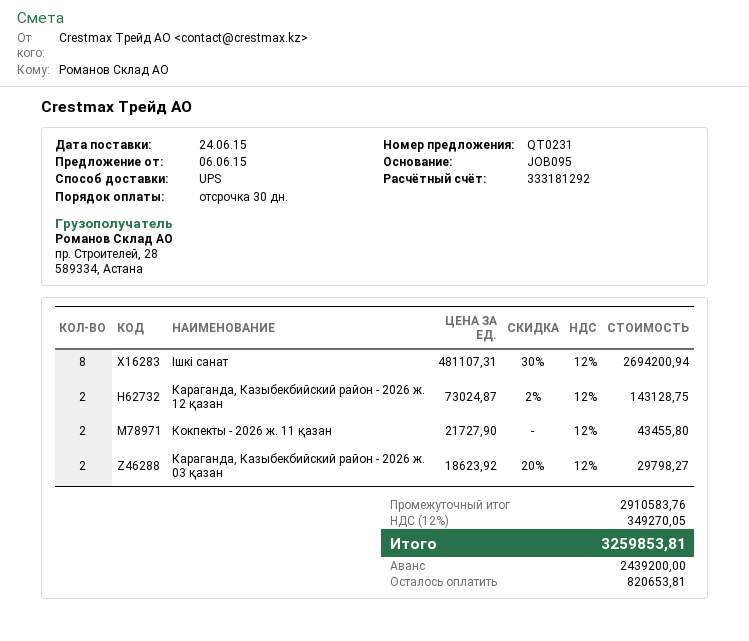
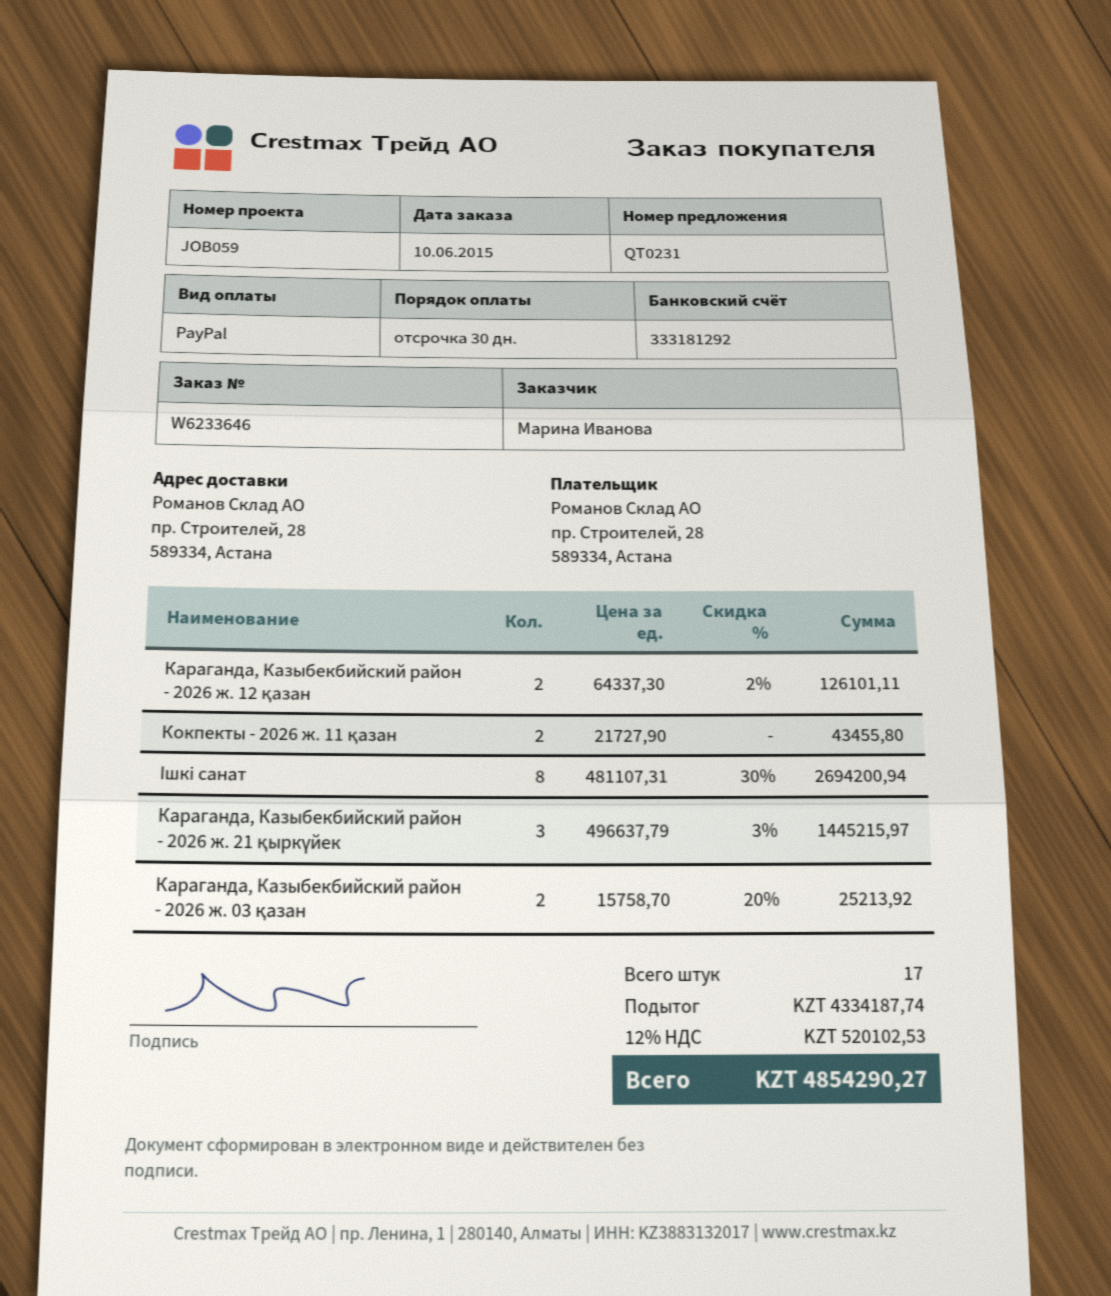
reference: JOB095 -> JOB059
Караганда, Казыбекбийский район - 2026 ж. 12 қазан: 2 x 73024.87 - 2% = 143128.75 -> 2 x 64337.30 - 2% = 126101.11
Караганда, Казыбекбийский район - 2026 ж. 03 қазан: 2 x 18623.92 - 20% = 29798.27 -> 2 x 15758.70 - 20% = 25213.92
Караганда, Казыбекбийский район - 2026 ж. 21 қыркүйек: none -> 3 x 496637.79 - 3% = 1445215.97
subtotal: 2910583.76 -> 4334187.74
tax: 12% = 349270.05 -> 12% = 520102.53
total: 3259853.81 -> 4854290.27

